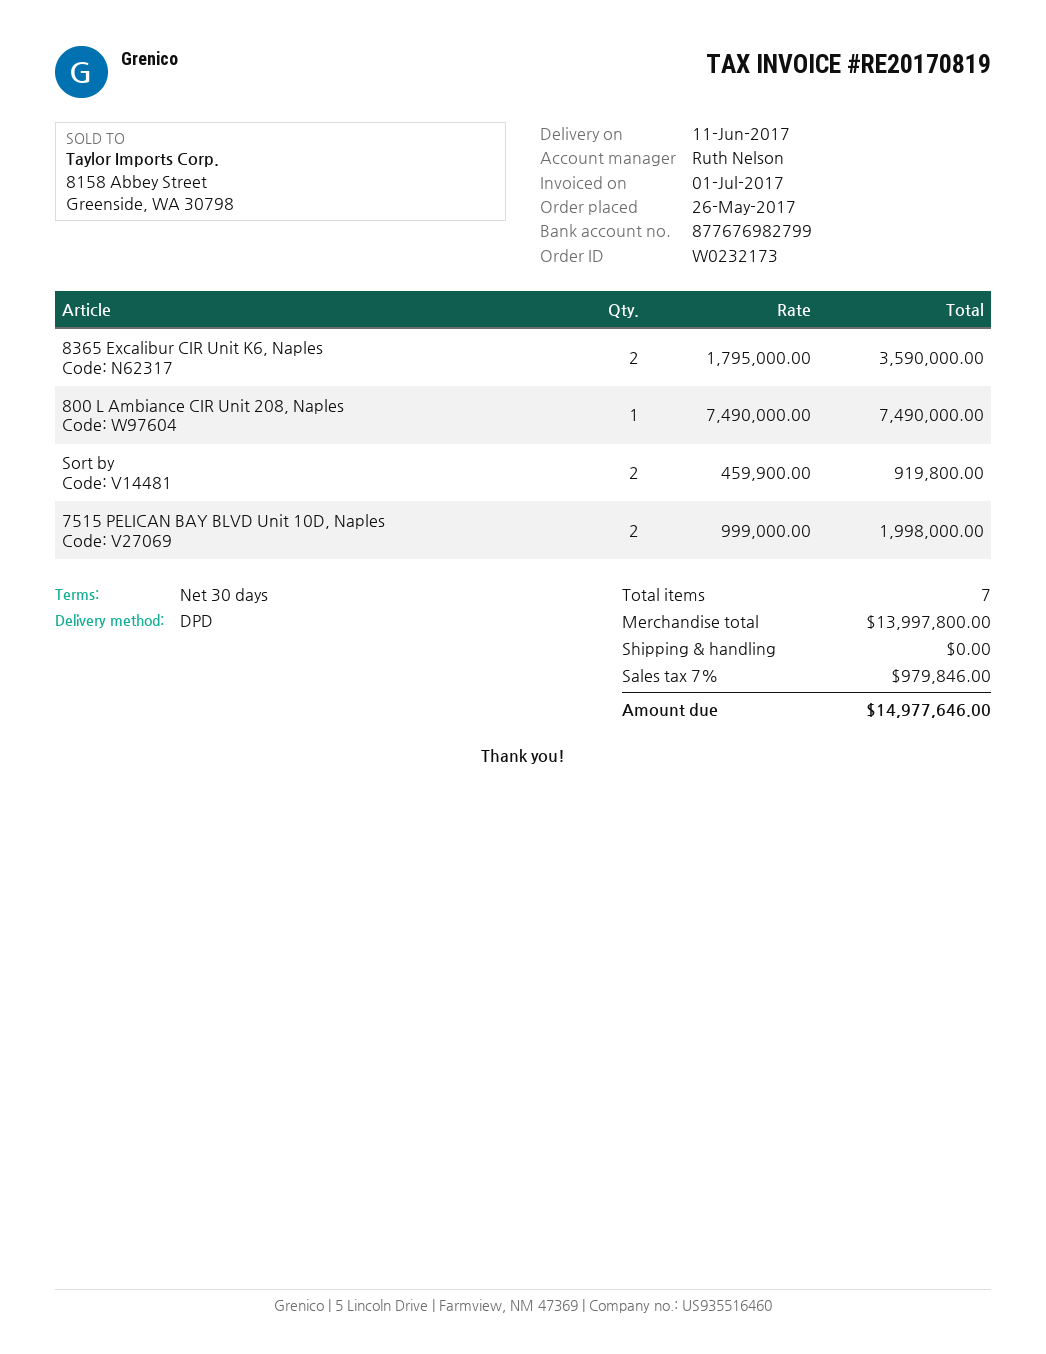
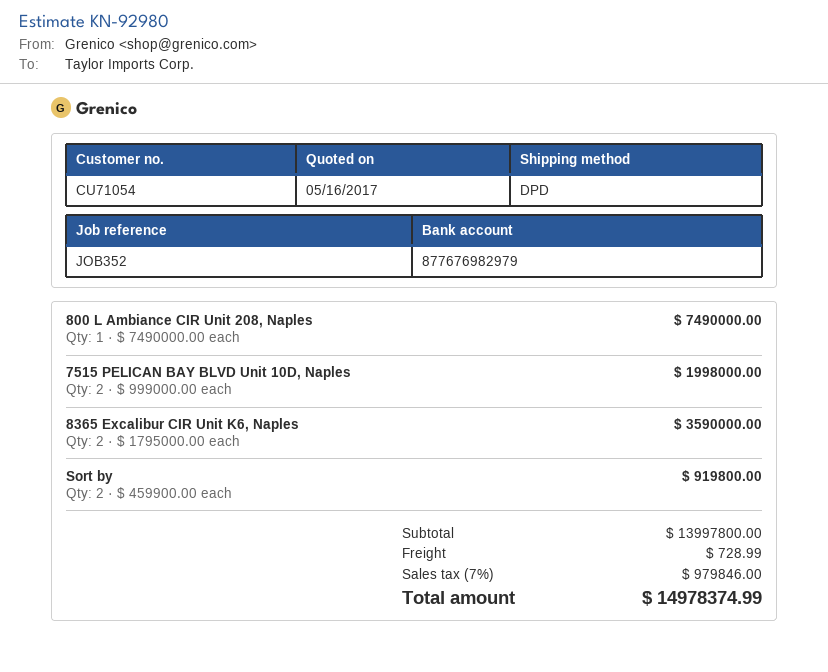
bank account: 877676982799 -> 877676982979
shipping: 0.00 -> 728.99
total: 14977646.00 -> 14978374.99

